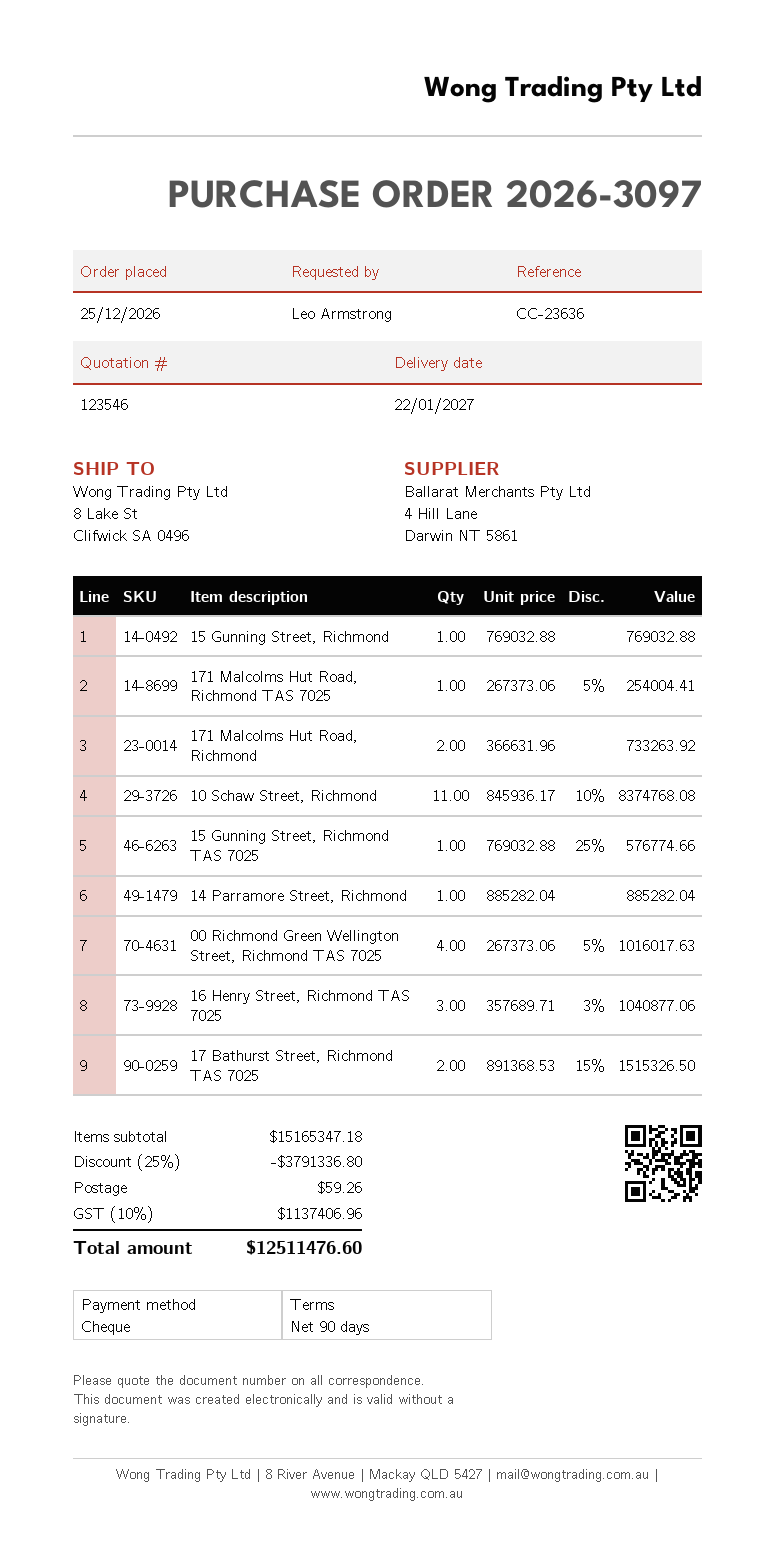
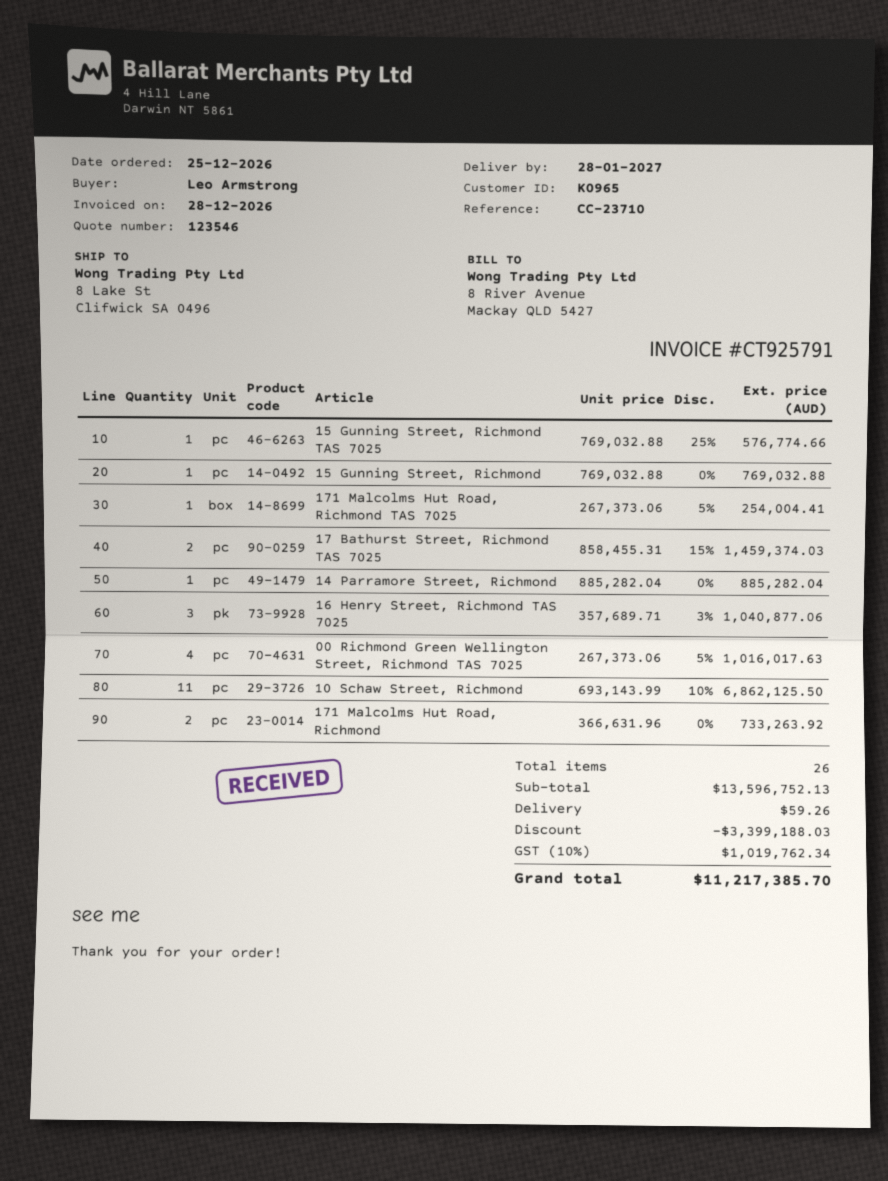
delivery date: 2027-01-22 -> 2027-01-28
reference: CC-23636 -> CC-23710
10 Schaw Street, Richmond: 11 x 845936.17 - 10% = 8374768.08 -> 11 x 693143.99 - 10% = 6862125.50
17 Bathurst Street, Richmond TAS 7025: 2 x 891368.53 - 15% = 1515326.50 -> 2 x 858455.31 - 15% = 1459374.03
subtotal: 15165347.18 -> 13596752.13
discount: 3791336.80 -> 3399188.03
tax: 10% = 1137406.96 -> 10% = 1019762.34
total: 12511476.60 -> 11217385.70

